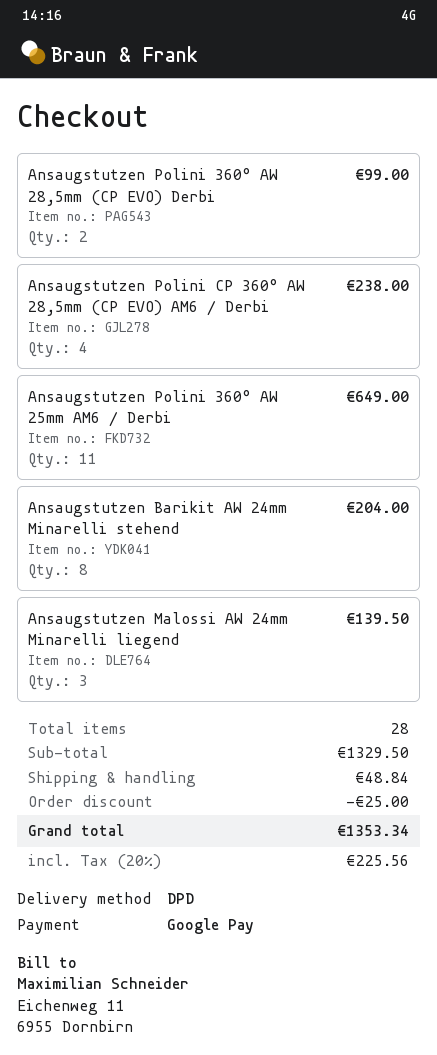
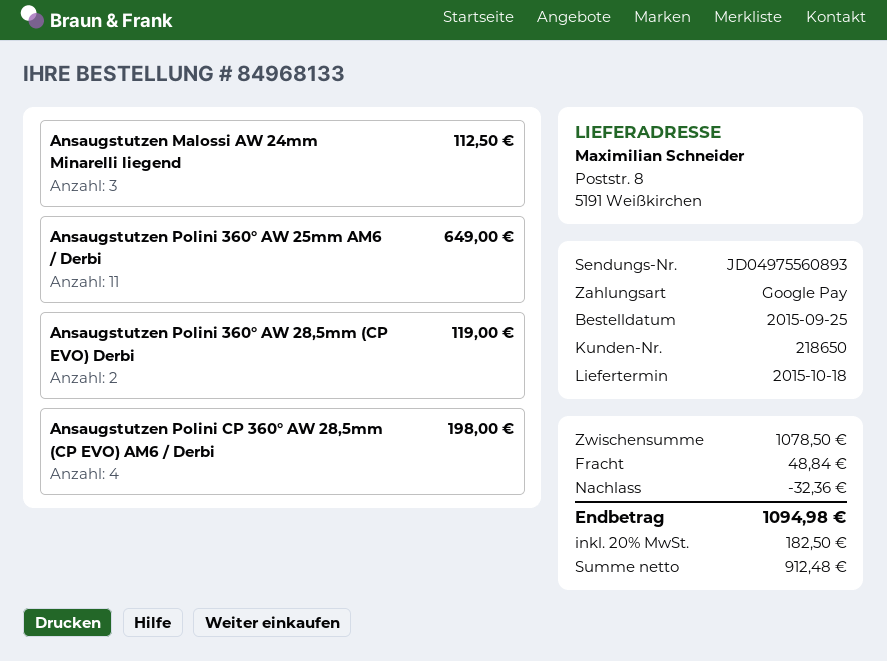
Ansaugstutzen Polini 360° AW 28,5mm (CP EVO) Derbi: 2 for 99.00 -> 2 for 119.00
Ansaugstutzen Polini CP 360° AW 28,5mm (CP EVO) AM6 / Derbi: 4 for 238.00 -> 4 for 198.00
Ansaugstutzen Barikit AW 24mm Minarelli stehend: 8 for 204.00 -> none
Ansaugstutzen Malossi AW 24mm Minarelli liegend: 3 for 139.50 -> 3 for 112.50
subtotal: 1329.50 -> 1078.50
discount: 25.00 -> 32.36
tax: 20% = 225.56 -> 20% = 182.50
total: 1353.34 -> 1094.98

